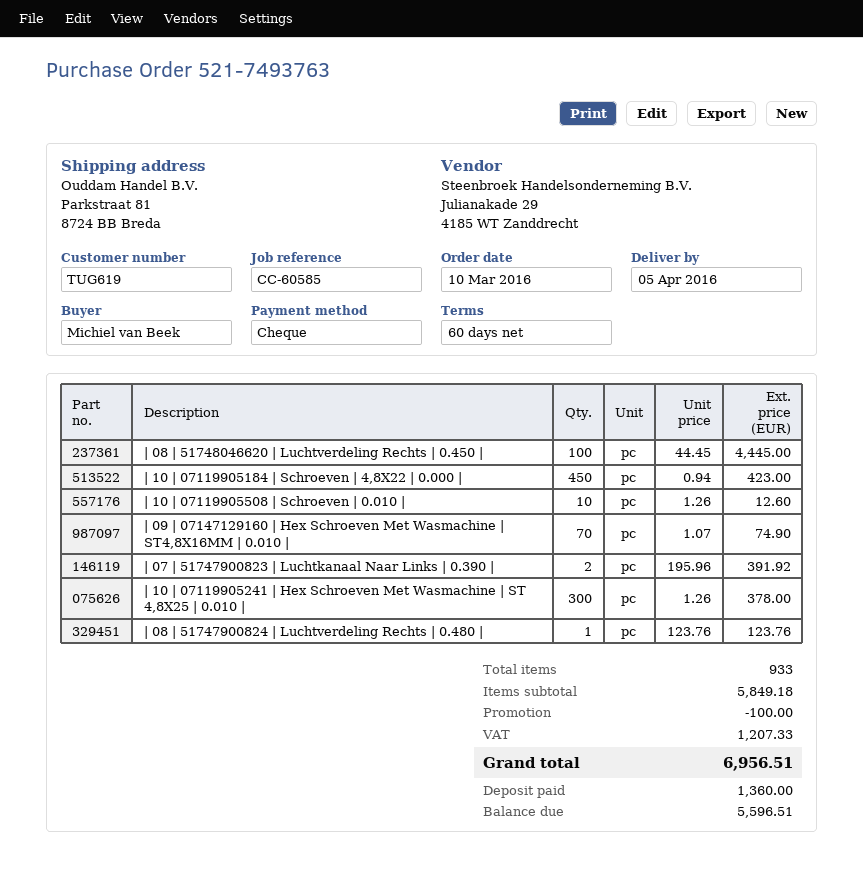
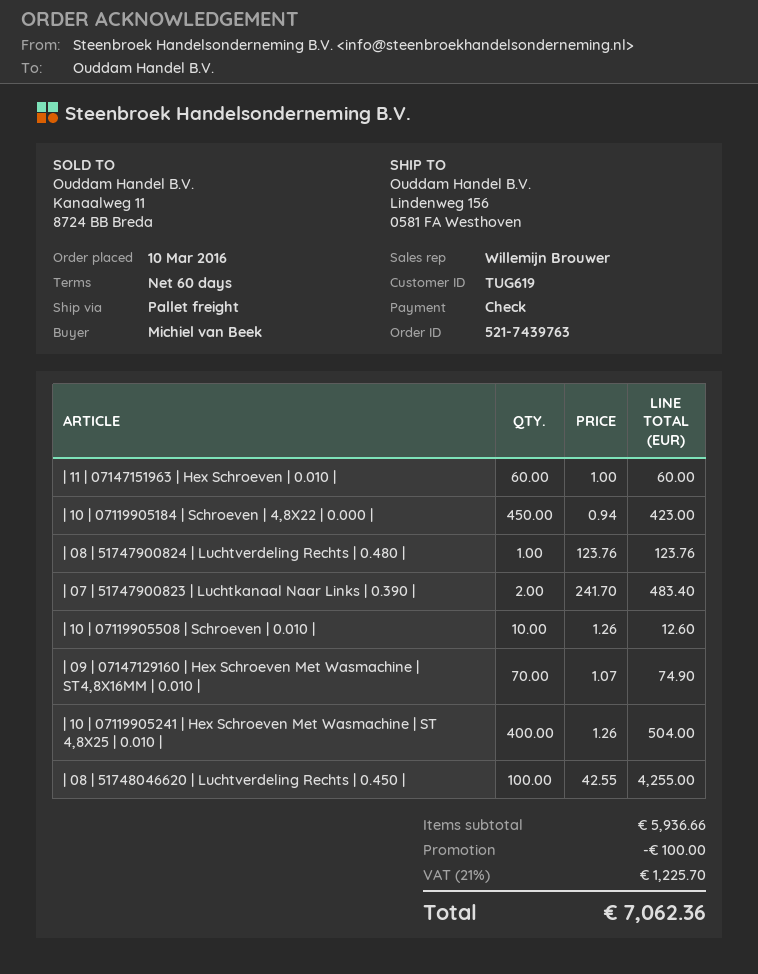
order number: 521-7493763 -> 521-7439763
ship to: Parkstraat 81, 8724 BB Breda -> Lindenweg 156, 0581 FA Westhoven
| 08 | 51748046620 | Luchtverdeling Rechts | 0.450 |: 100 x 44.45 = 4445.00 -> 100 x 42.55 = 4255.00
| 07 | 51747900823 | Luchtkanaal Naar Links | 0.390 |: 2 x 195.96 = 391.92 -> 2 x 241.70 = 483.40
| 10 | 07119905241 | Hex Schroeven Met Wasmachine | ST 4,8X25 | 0.010 |: 300 x 1.26 = 378.00 -> 400 x 1.26 = 504.00
| 11 | 07147151963 | Hex Schroeven | 0.010 |: none -> 60 x 1.00 = 60.00
subtotal: 5849.18 -> 5936.66
tax: 1207.33 -> 1225.70
total: 6956.51 -> 7062.36

